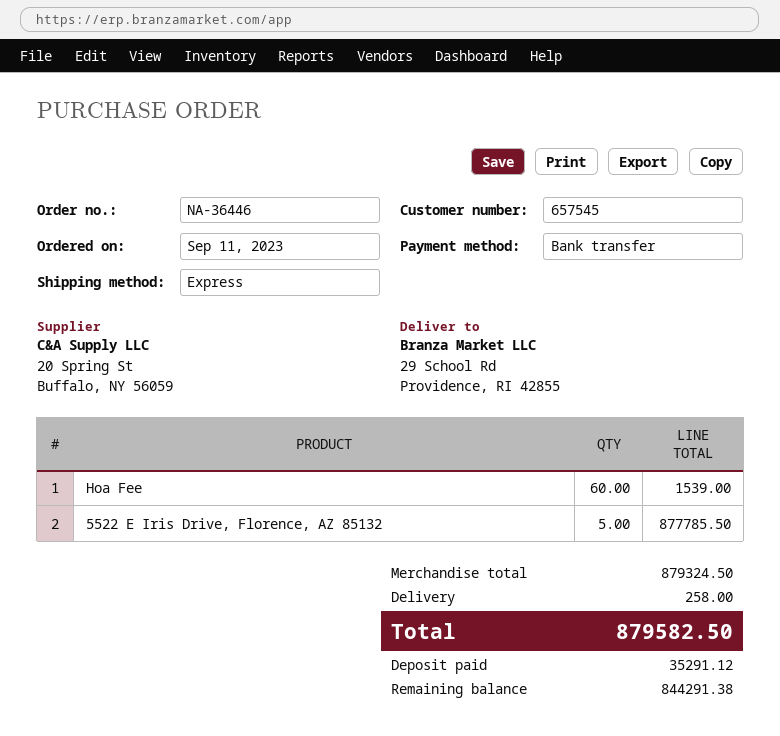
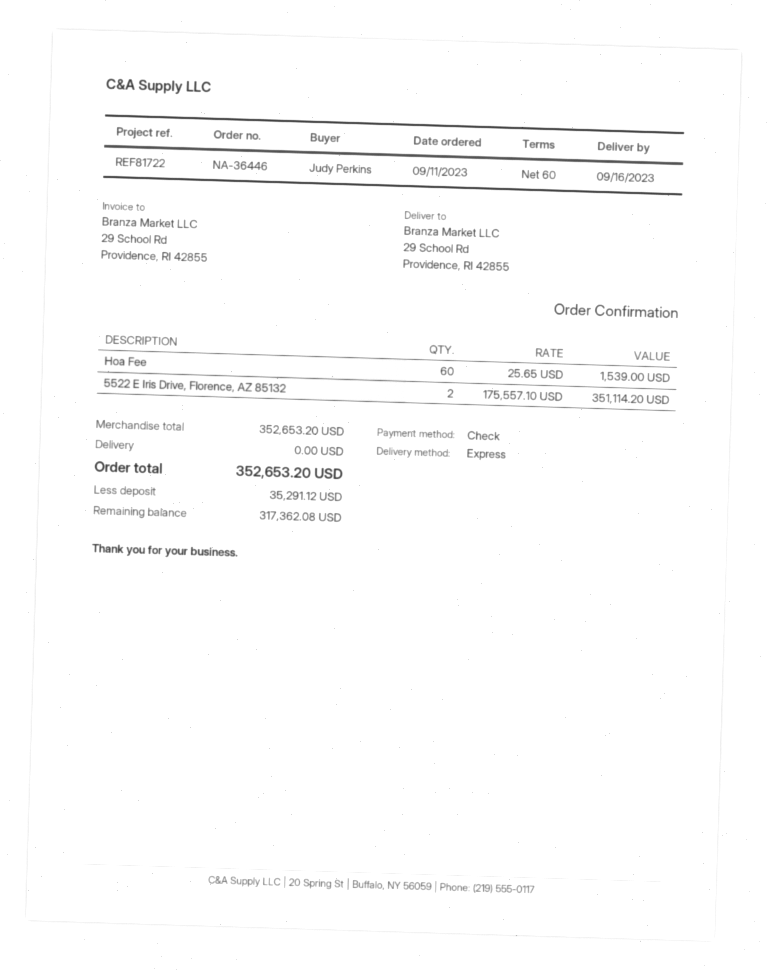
payment method: bank transfer -> cheque
5522 E Iris Drive, Florence, AZ 85132: 5 for 877785.50 -> 2 for 351114.20
subtotal: 879324.50 -> 352653.20
shipping: 258.00 -> 0.00
total: 879582.50 -> 352653.20
balance: 844291.38 -> 317362.08

